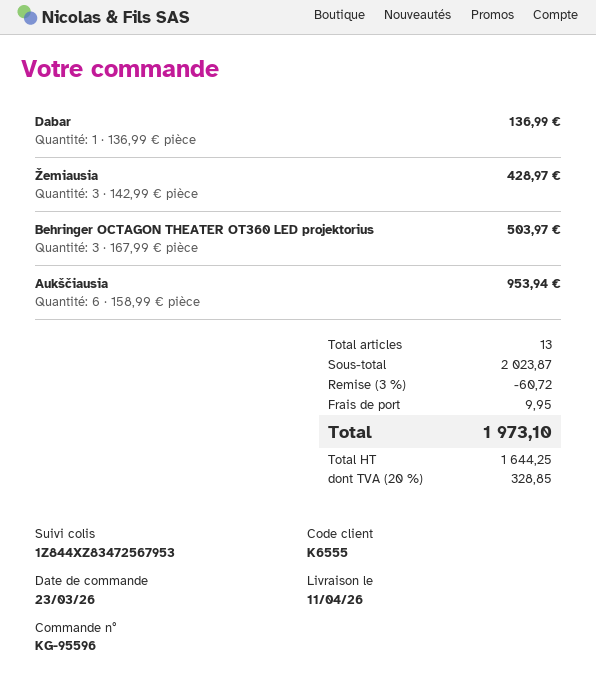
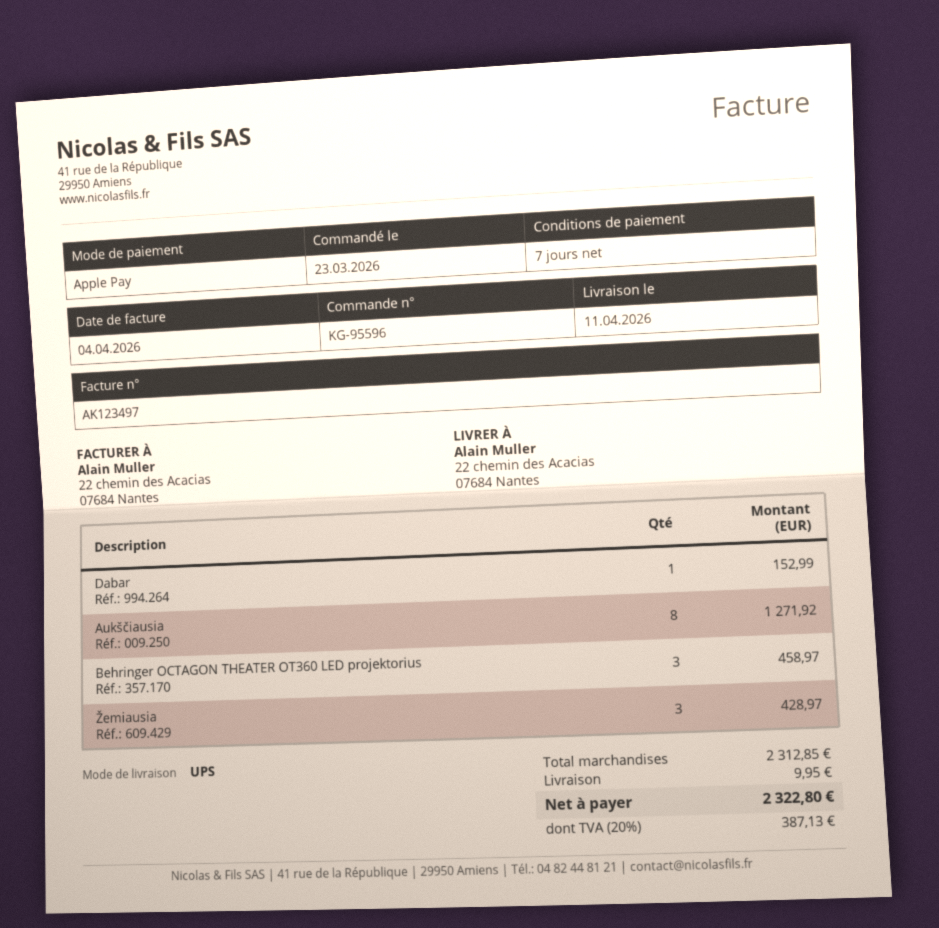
Dabar: 1 for 136.99 -> 1 for 152.99
Behringer OCTAGON THEATER OT360 LED projektorius: 3 for 503.97 -> 3 for 458.97
Aukščiausia: 6 for 953.94 -> 8 for 1271.92
subtotal: 2023.87 -> 2312.85
discount: 3% = 60.72 -> none
tax: 20% = 328.85 -> 20% = 387.13
total: 1973.10 -> 2322.80

